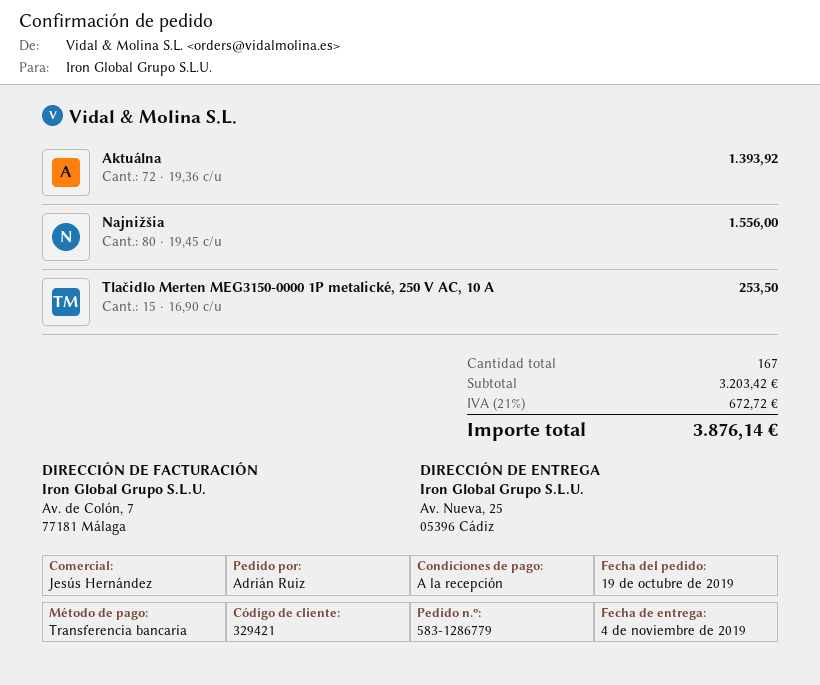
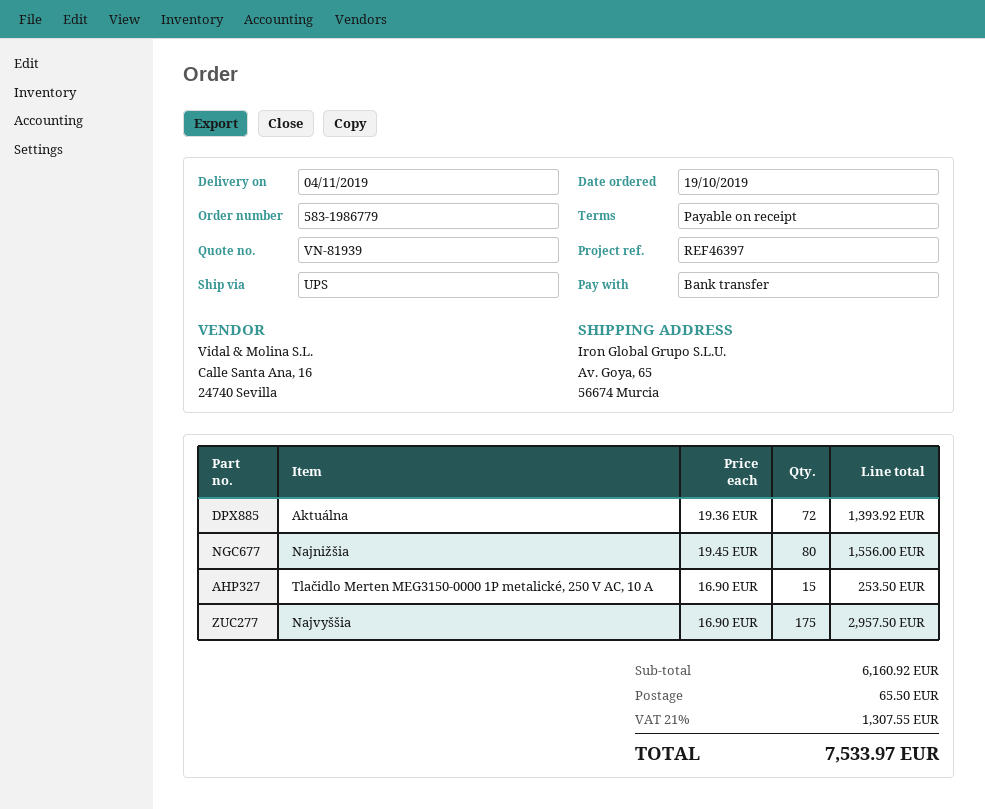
order number: 583-1286779 -> 583-1986779
ship to: Av. Nueva, 25, 05396 Cádiz -> Av. Goya, 65, 56674 Murcia
Najvyššia: none -> 175 x 16.90 = 2957.50
subtotal: 3203.42 -> 6160.92
shipping: none -> 65.50
tax: 21% = 672.72 -> 21% = 1307.55
total: 3876.14 -> 7533.97

